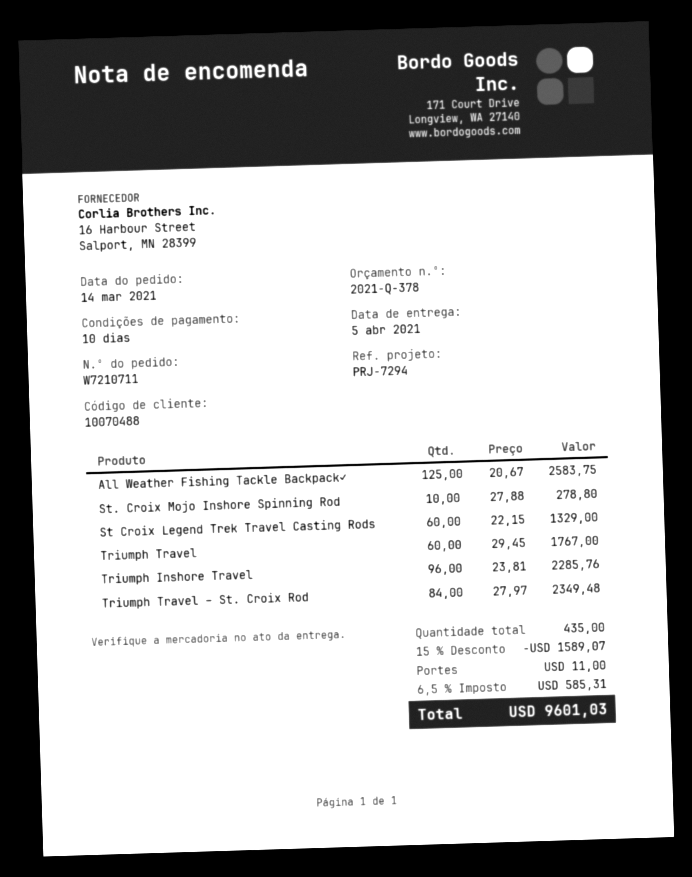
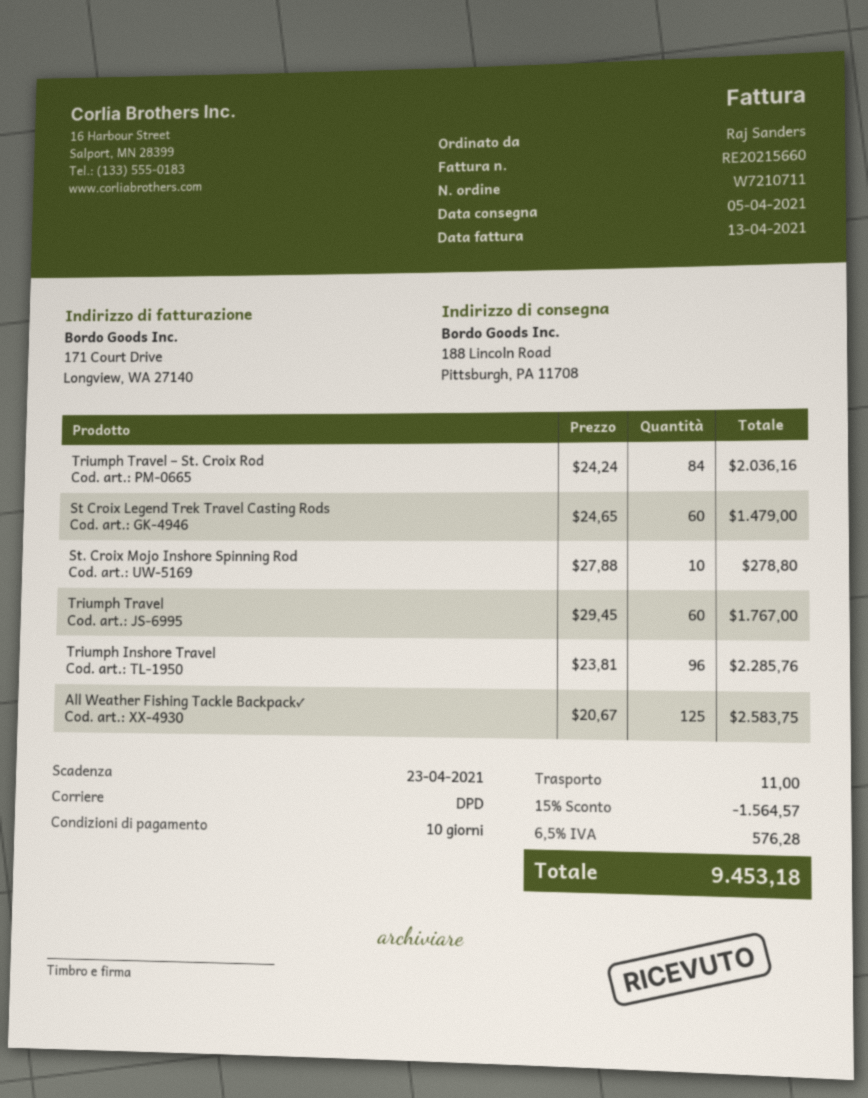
St Croix Legend Trek Travel Casting Rods: 60 x 22.15 = 1329.00 -> 60 x 24.65 = 1479.00
Triumph Travel – St. Croix Rod: 84 x 27.97 = 2349.48 -> 84 x 24.24 = 2036.16
discount: 15% = 1589.07 -> 15% = 1564.57
tax: 6.5% = 585.31 -> 6.5% = 576.28
total: 9601.03 -> 9453.18

